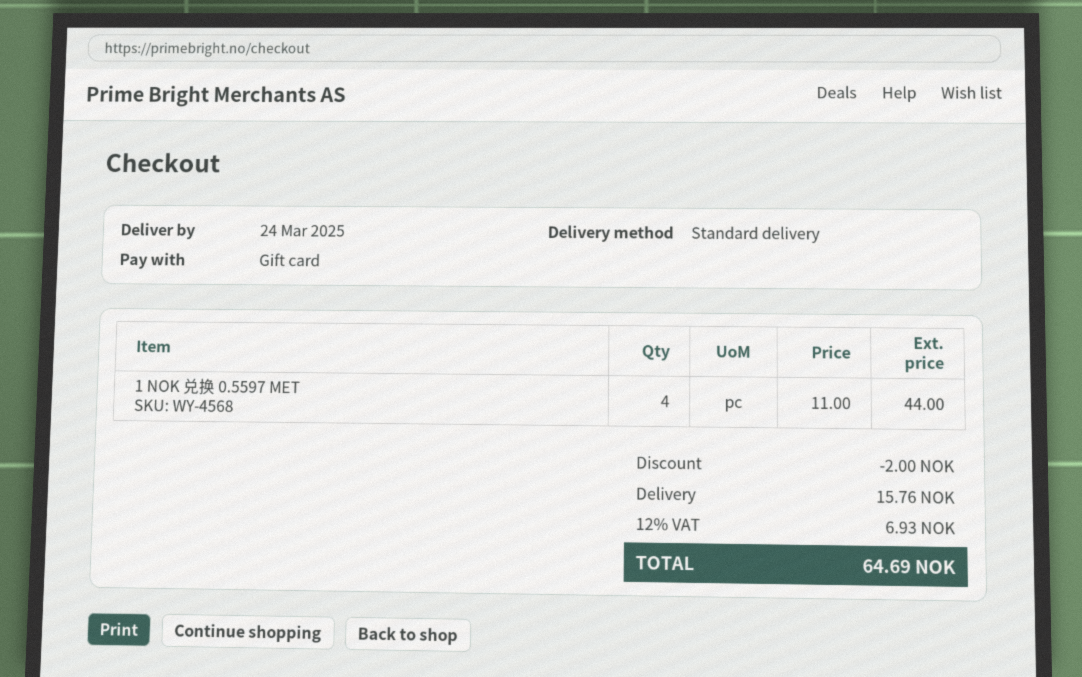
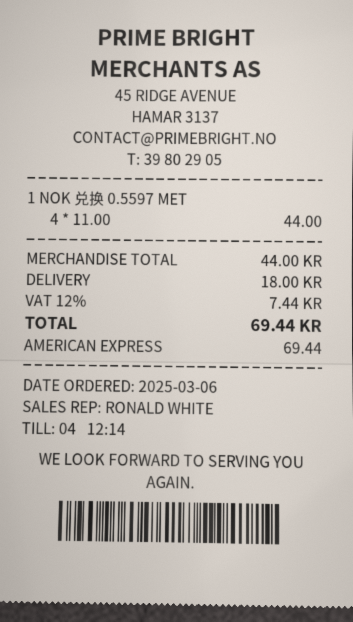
payment method: gift card -> American Express
discount: 2.00 -> none
shipping: 15.76 -> 18.00
tax: 12% = 6.93 -> 12% = 7.44
total: 64.69 -> 69.44

